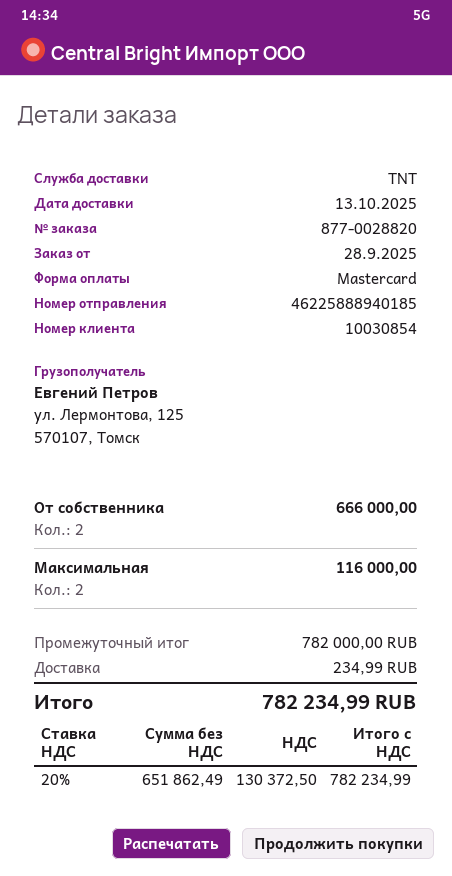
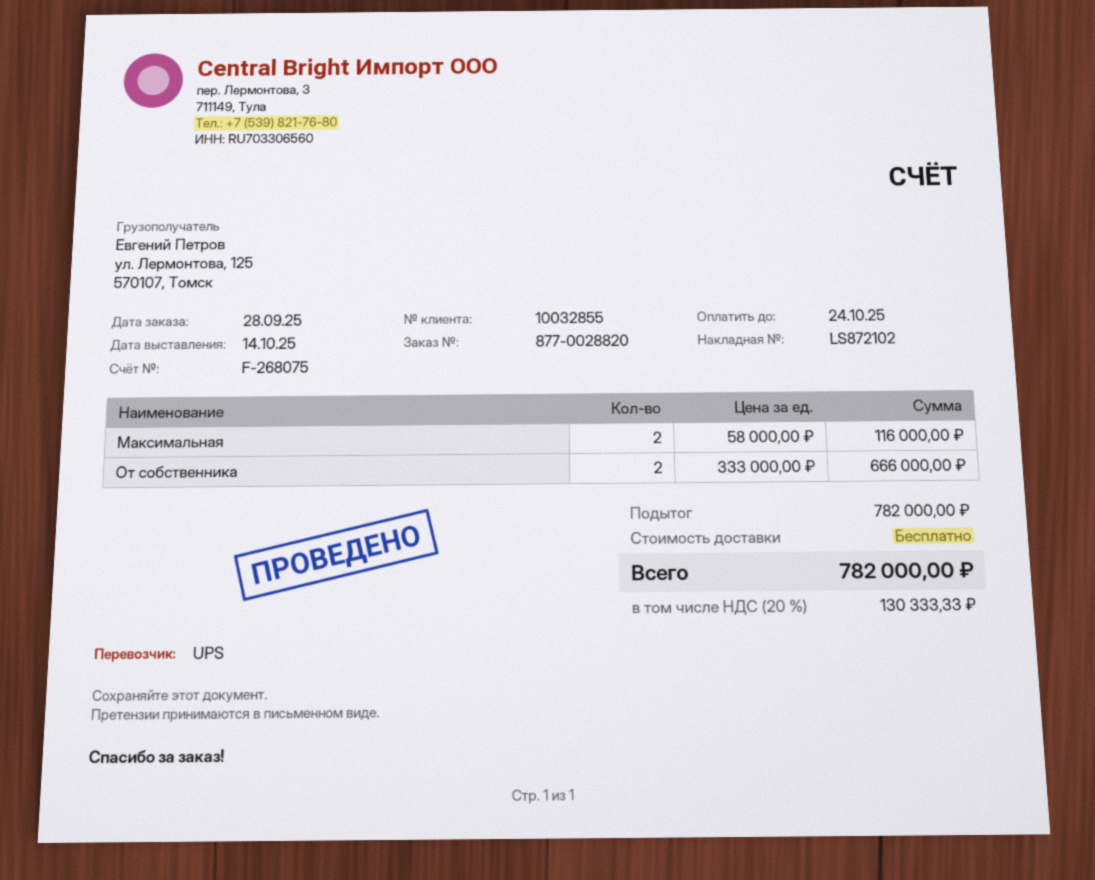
customer number: 10030854 -> 10032855
shipping method: TNT -> UPS
shipping: 234.99 -> 0.00
tax: 20% = 130372.50 -> 20% = 130333.33
total: 782234.99 -> 782000.00

